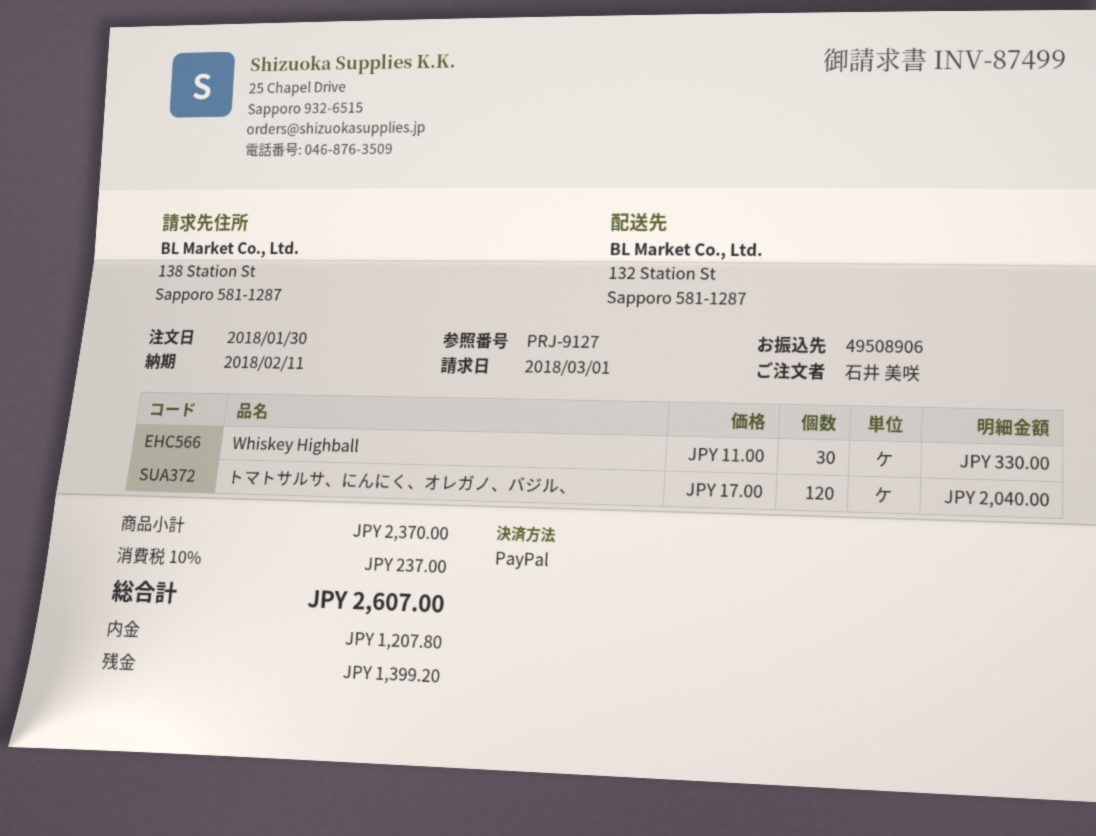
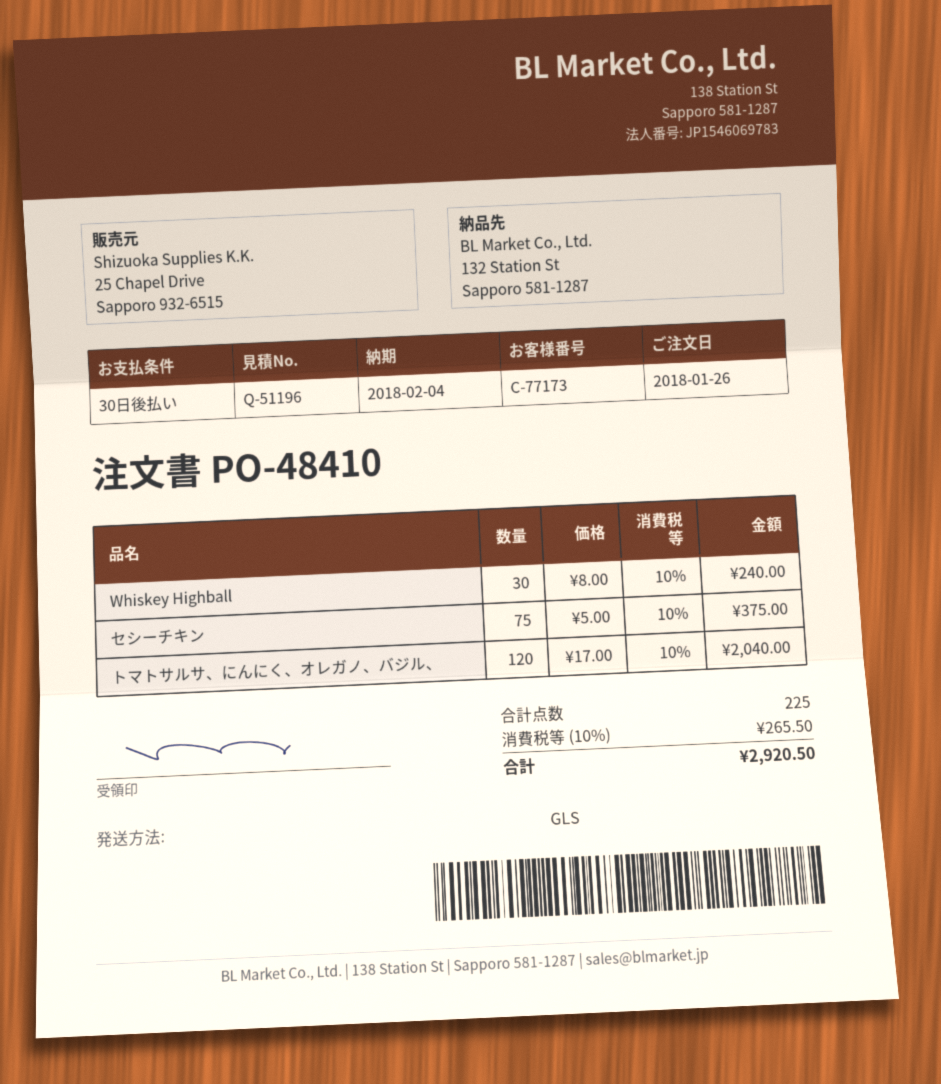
order date: 2018-01-30 -> 2018-01-26
delivery date: 2018-02-11 -> 2018-02-04
Whiskey Highball: 30 x 11.00 = 330.00 -> 30 x 8.00 = 240.00
セシーチキン: none -> 75 x 5.00 = 375.00
tax: 10% = 237.00 -> 10% = 265.50
total: 2607.00 -> 2920.50

